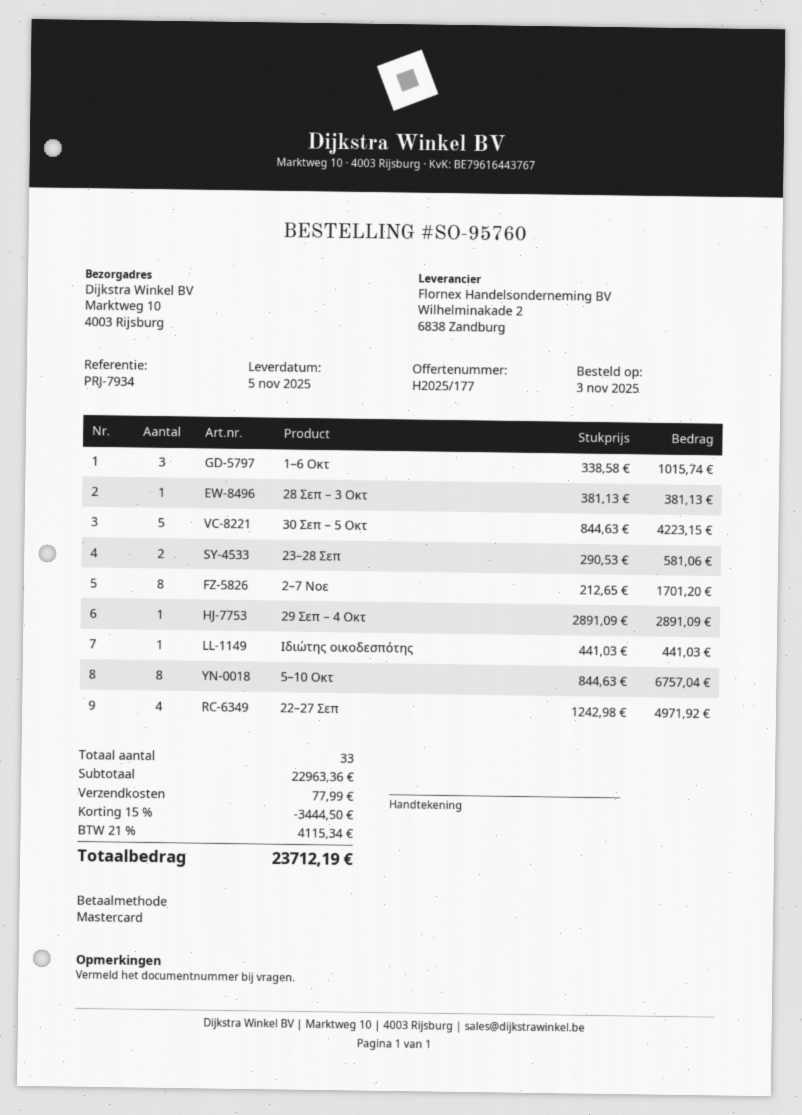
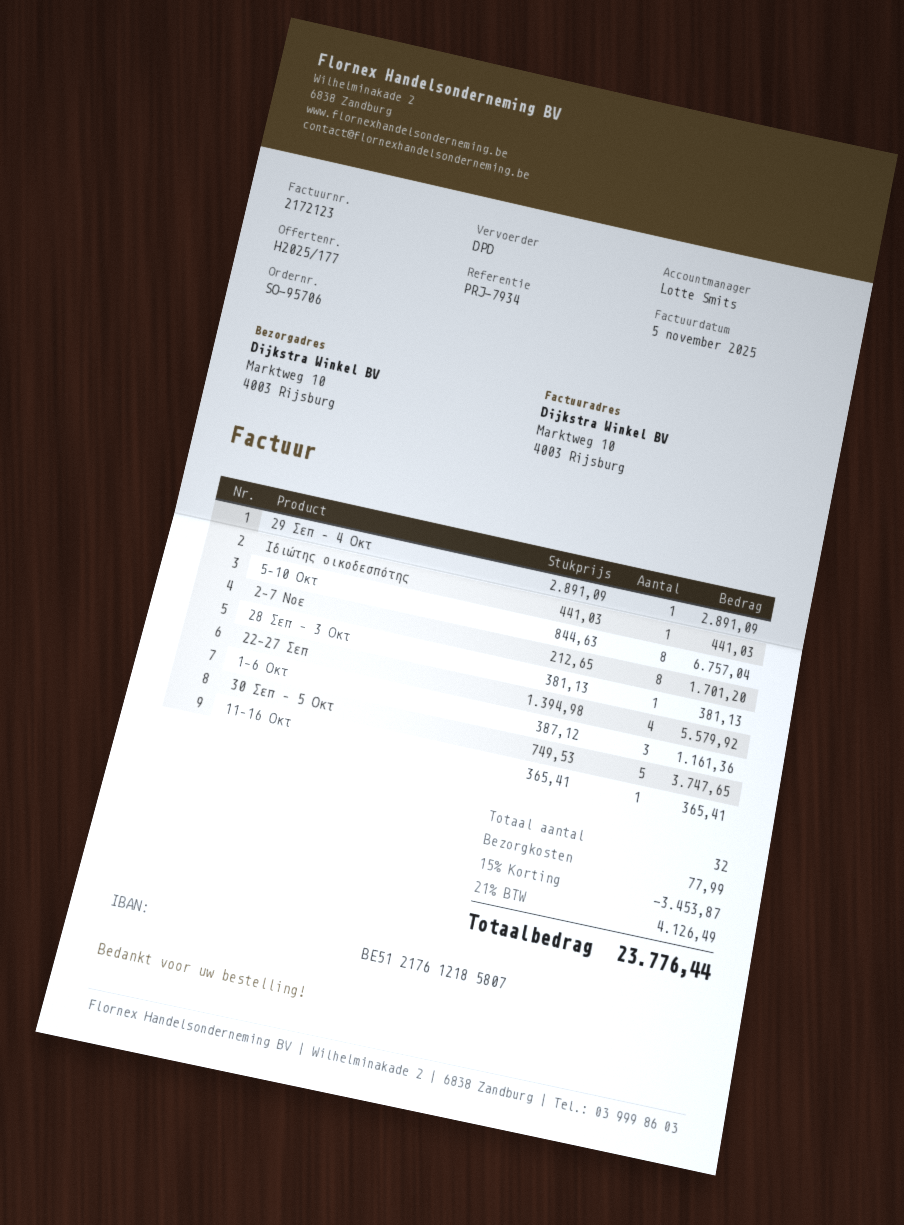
order number: SO-95760 -> SO-95706
1–6 Οκτ: 3 x 338.58 = 1015.74 -> 3 x 387.12 = 1161.36
30 Σεπ – 5 Οκτ: 5 x 844.63 = 4223.15 -> 5 x 749.53 = 3747.65
23–28 Σεπ: 2 x 290.53 = 581.06 -> none
22–27 Σεπ: 4 x 1242.98 = 4971.92 -> 4 x 1394.98 = 5579.92
11–16 Οκτ: none -> 1 x 365.41 = 365.41
total quantity: 33 -> 32
discount: 15% = 3444.50 -> 15% = 3453.87
tax: 21% = 4115.34 -> 21% = 4126.49
total: 23712.19 -> 23776.44

